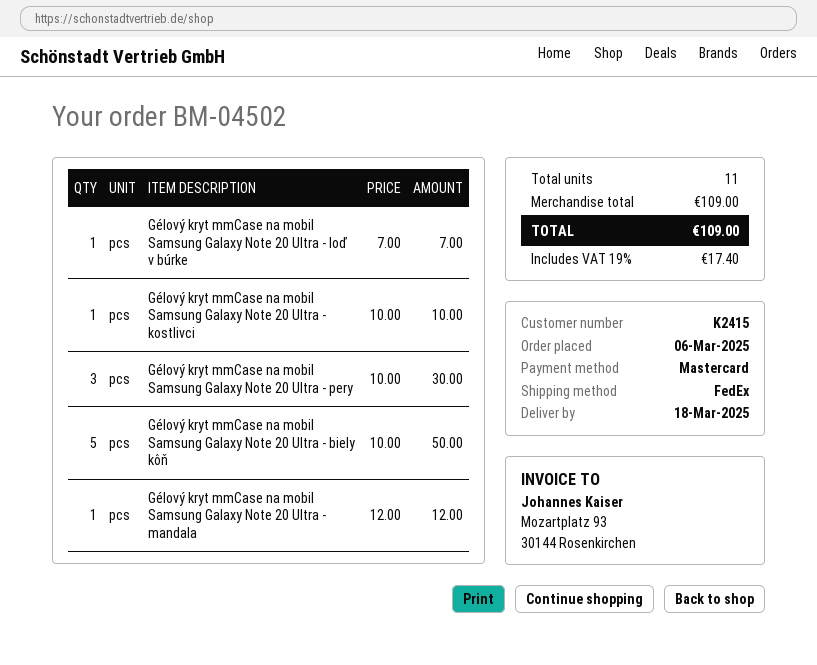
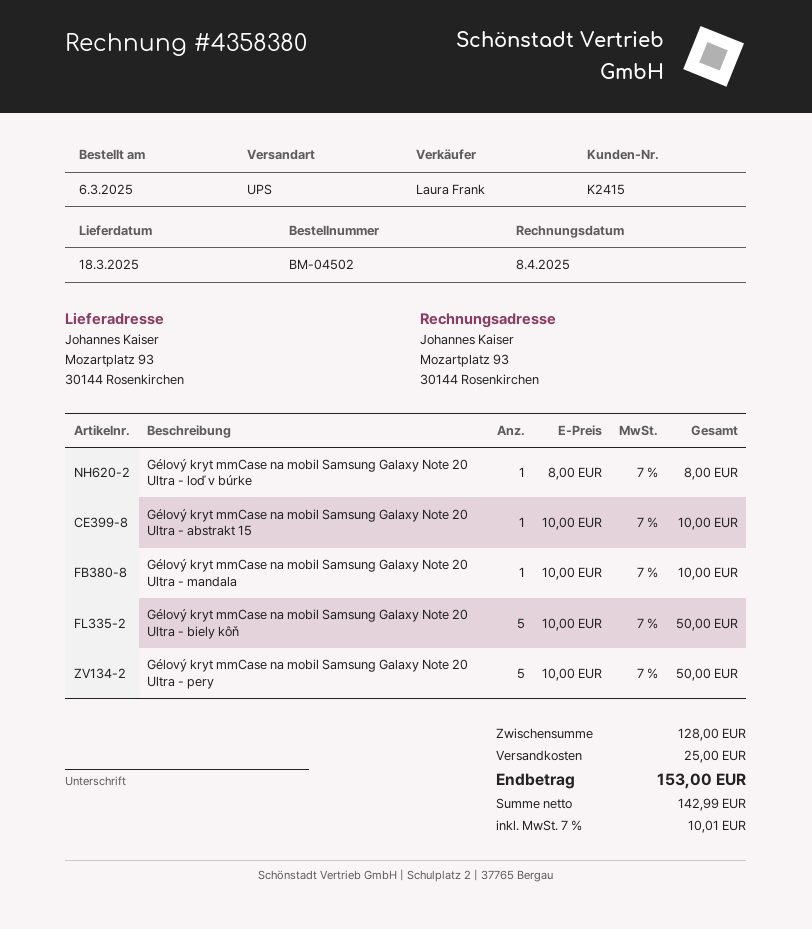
shipping method: FedEx -> UPS
Gélový kryt mmCase na mobil Samsung Galaxy Note 20 Ultra - loď v búrke: 1 x 7.00 = 7.00 -> 1 x 8.00 = 8.00
Gélový kryt mmCase na mobil Samsung Galaxy Note 20 Ultra - kostlivci: 1 x 10.00 = 10.00 -> none
Gélový kryt mmCase na mobil Samsung Galaxy Note 20 Ultra - pery: 3 x 10.00 = 30.00 -> 5 x 10.00 = 50.00
Gélový kryt mmCase na mobil Samsung Galaxy Note 20 Ultra - mandala: 1 x 12.00 = 12.00 -> 1 x 10.00 = 10.00
Gélový kryt mmCase na mobil Samsung Galaxy Note 20 Ultra - abstrakt 15: none -> 1 x 10.00 = 10.00
subtotal: 109.00 -> 128.00
shipping: none -> 25.00
tax: 19% = 17.40 -> 7% = 10.01
total: 109.00 -> 153.00

